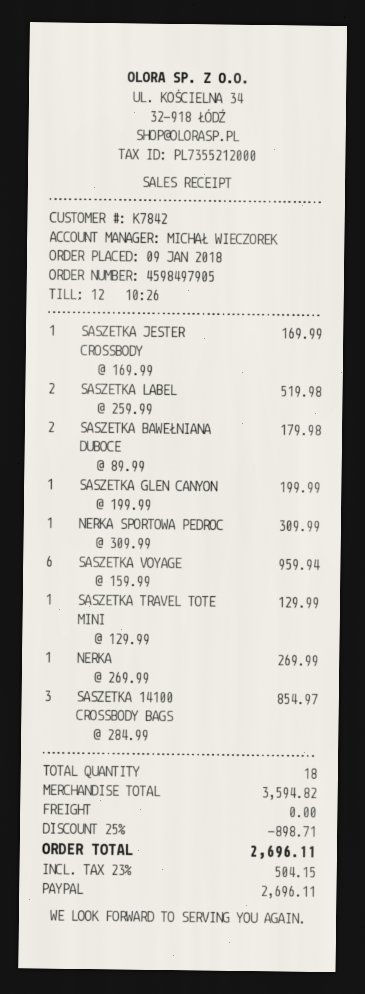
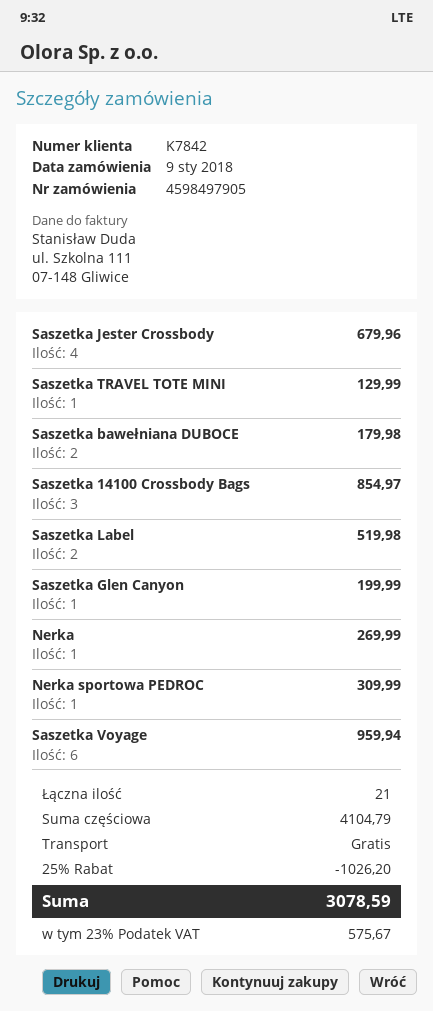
SASZETKA JESTER CROSSBODY: 1 for 169.99 -> 4 for 679.96
total quantity: 18 -> 21
subtotal: 3594.82 -> 4104.79
discount: 25% = 898.71 -> 25% = 1026.20
tax: 23% = 504.15 -> 23% = 575.67
total: 2696.11 -> 3078.59

